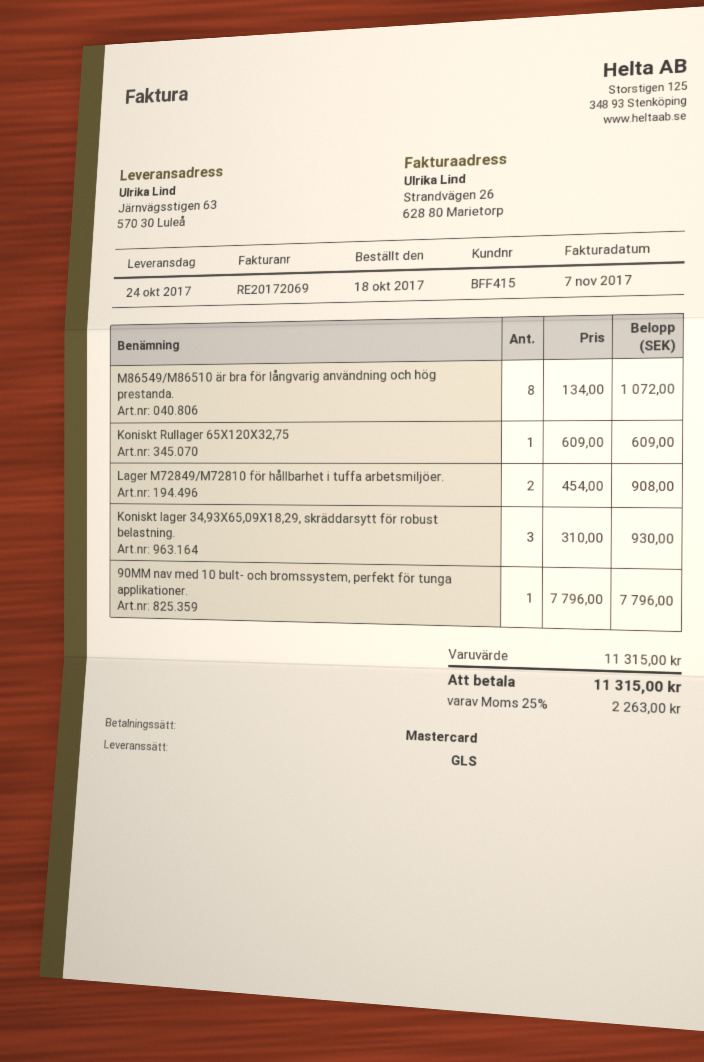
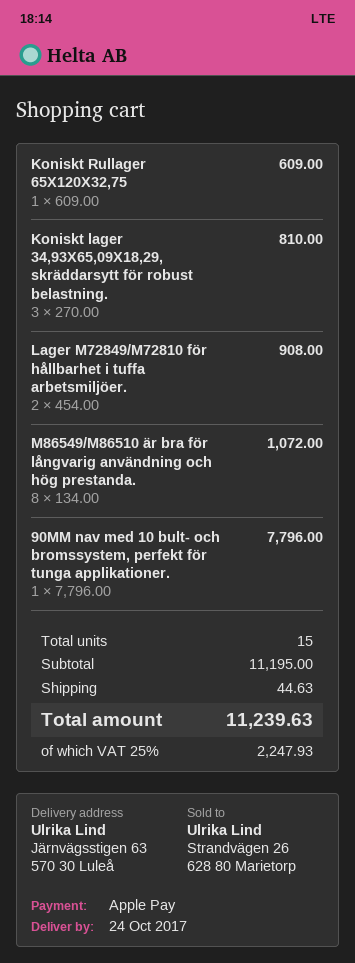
payment method: Mastercard -> Apple Pay
Koniskt lager 34,93X65,09X18,29, skräddarsytt för robust belastning.: 3 x 310.00 = 930.00 -> 3 x 270.00 = 810.00
subtotal: 11315.00 -> 11195.00
shipping: none -> 44.63
tax: 25% = 2263.00 -> 25% = 2247.93
total: 11315.00 -> 11239.63

